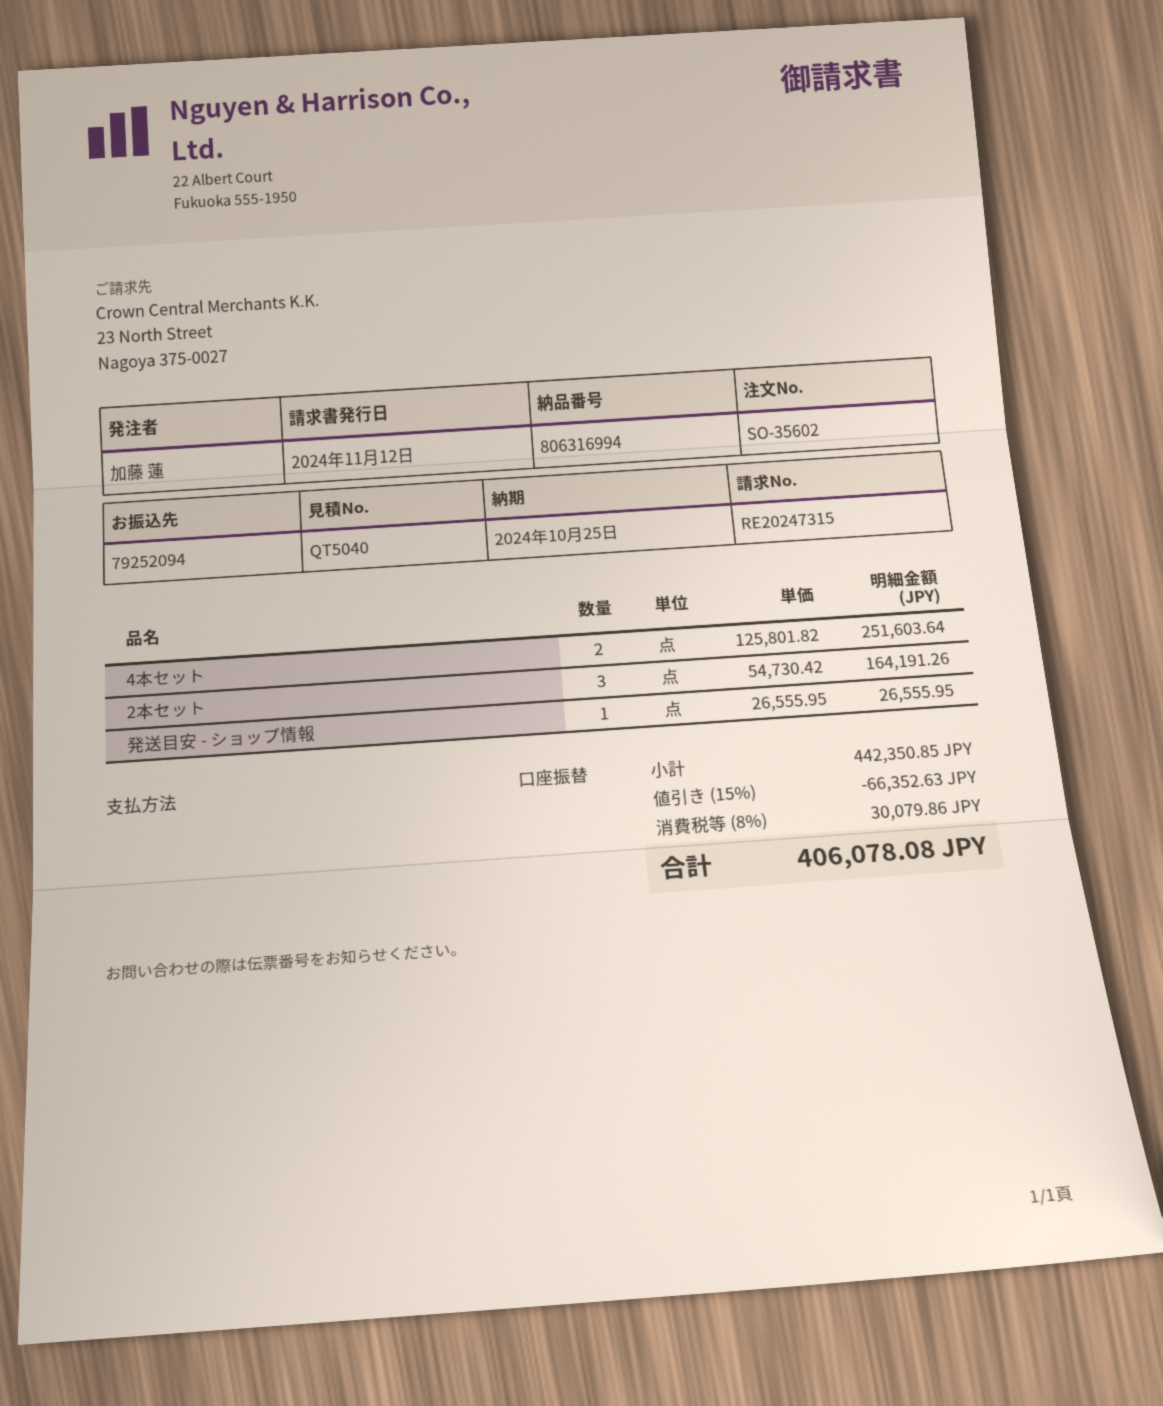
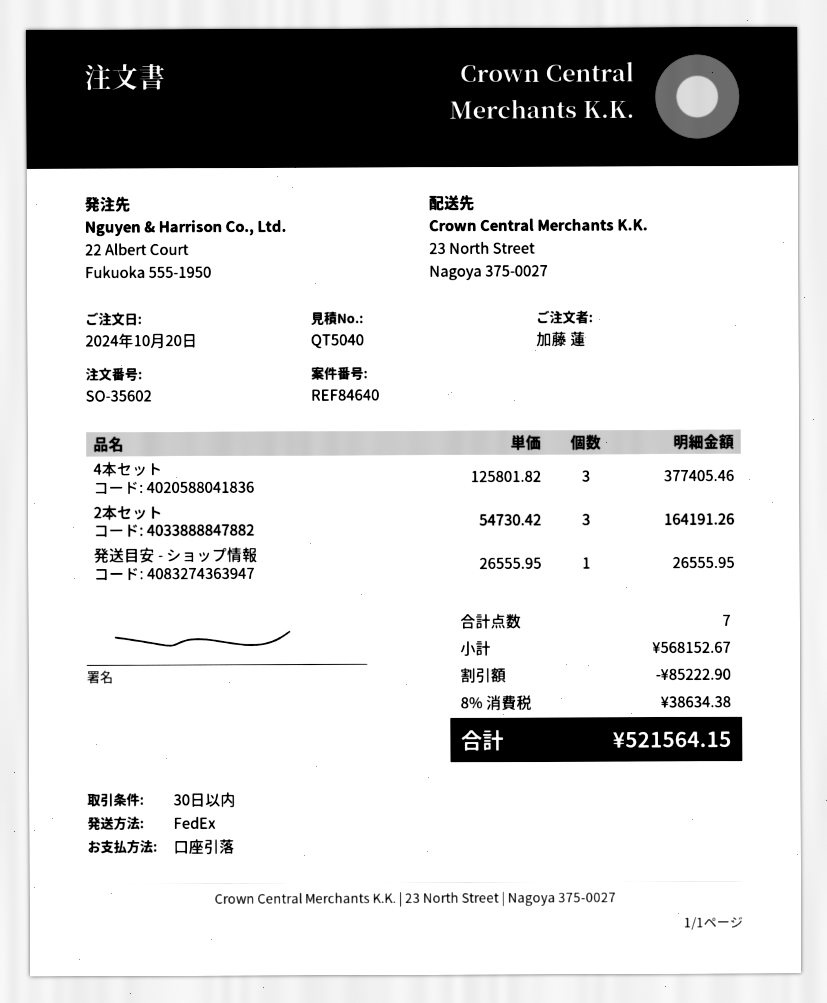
4本セット: 2 x 125801.82 = 251603.64 -> 3 x 125801.82 = 377405.46
subtotal: 442350.85 -> 568152.67
discount: 66352.63 -> 85222.90
tax: 8% = 30079.86 -> 8% = 38634.38
total: 406078.08 -> 521564.15

